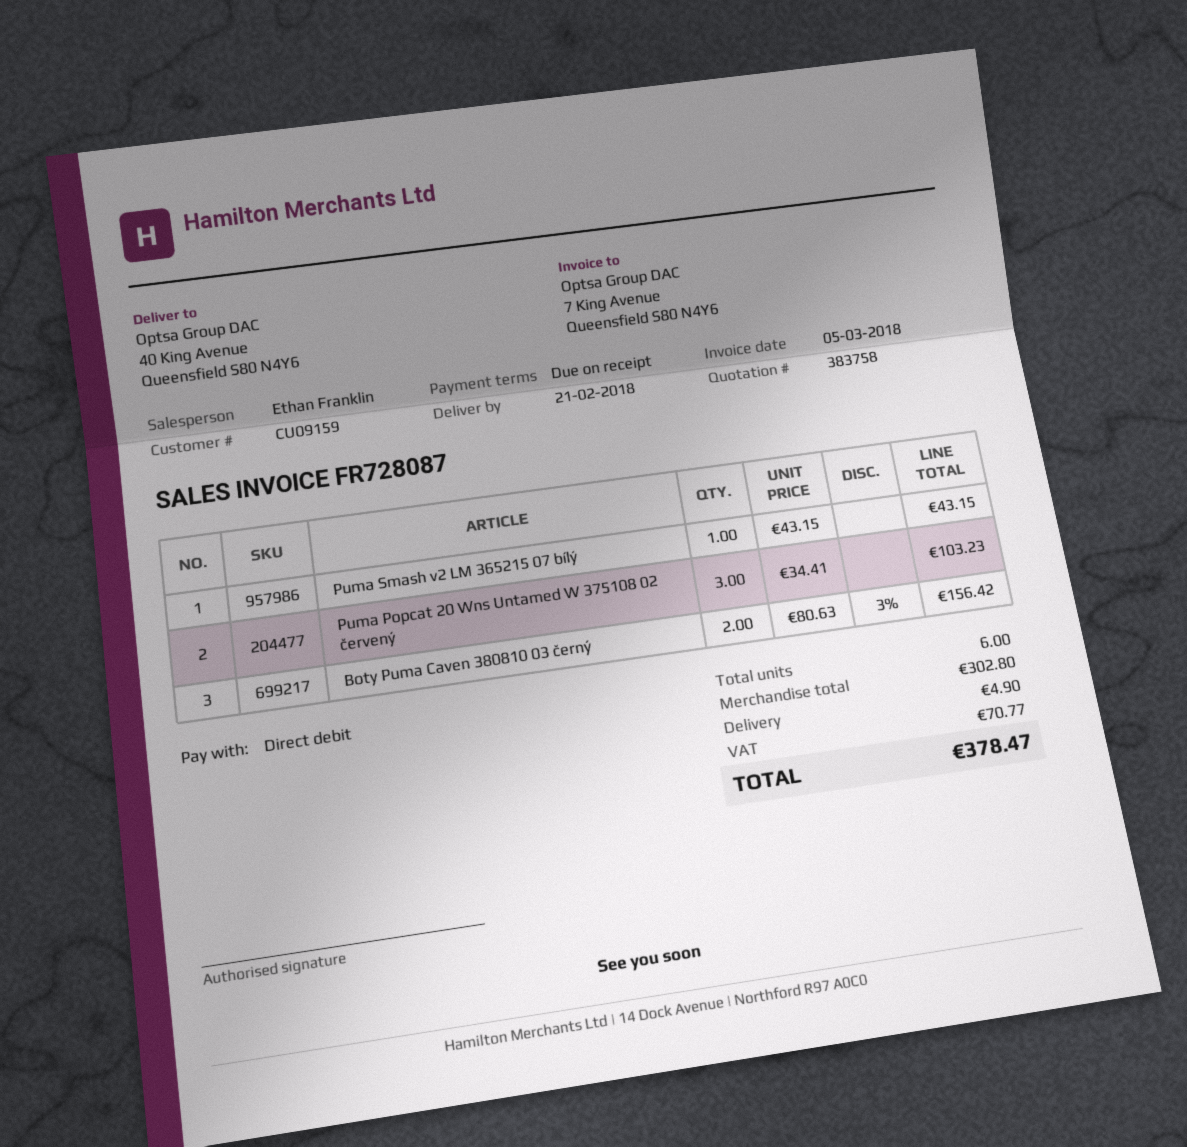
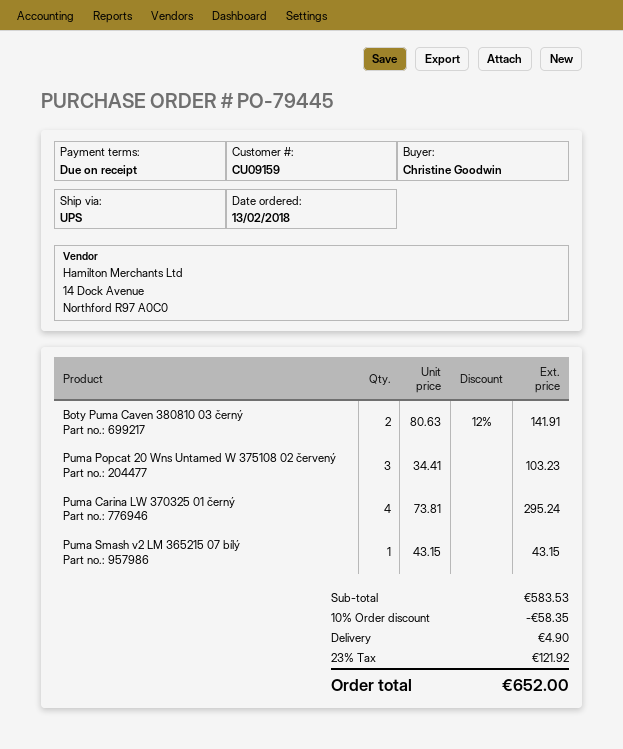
Boty Puma Caven 380810 03 černý: 2 x 80.63 - 3% = 156.42 -> 2 x 80.63 - 12% = 141.91
Puma Carina LW 370325 01 černý: none -> 4 x 73.81 = 295.24
subtotal: 302.80 -> 583.53
discount: none -> 10% = 58.35
tax: 70.77 -> 121.92
total: 378.47 -> 652.00

